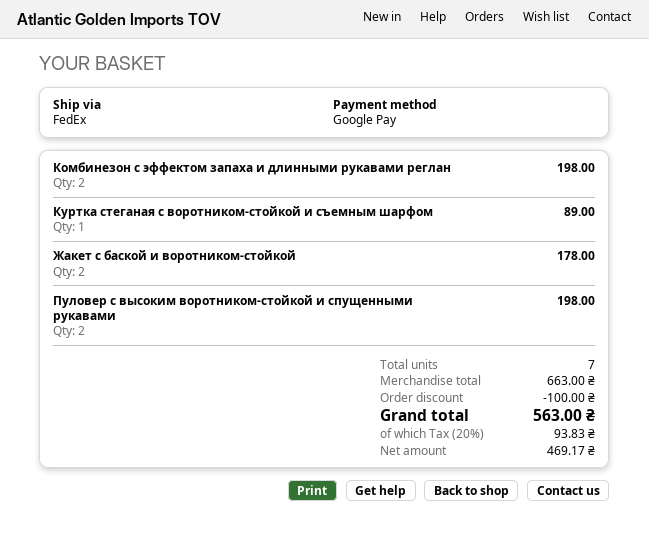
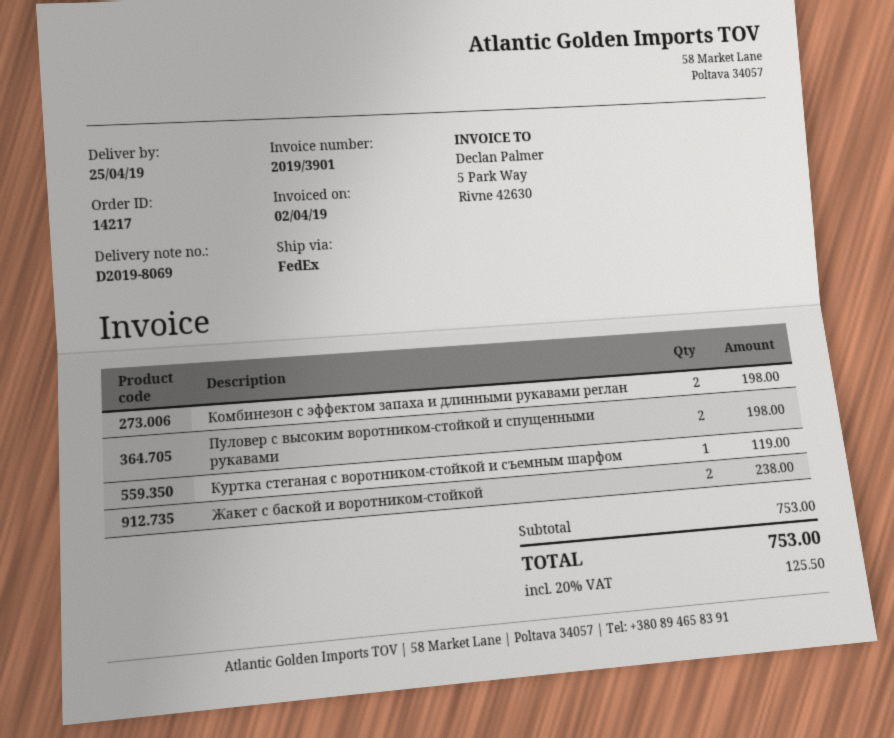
Куртка стеганая с воротником-стойкой и съемным шарфом: 1 for 89.00 -> 1 for 119.00
Жакет с баской и воротником-стойкой: 2 for 178.00 -> 2 for 238.00
subtotal: 663.00 -> 753.00
discount: 100.00 -> none
tax: 20% = 93.83 -> 20% = 125.50
total: 563.00 -> 753.00

